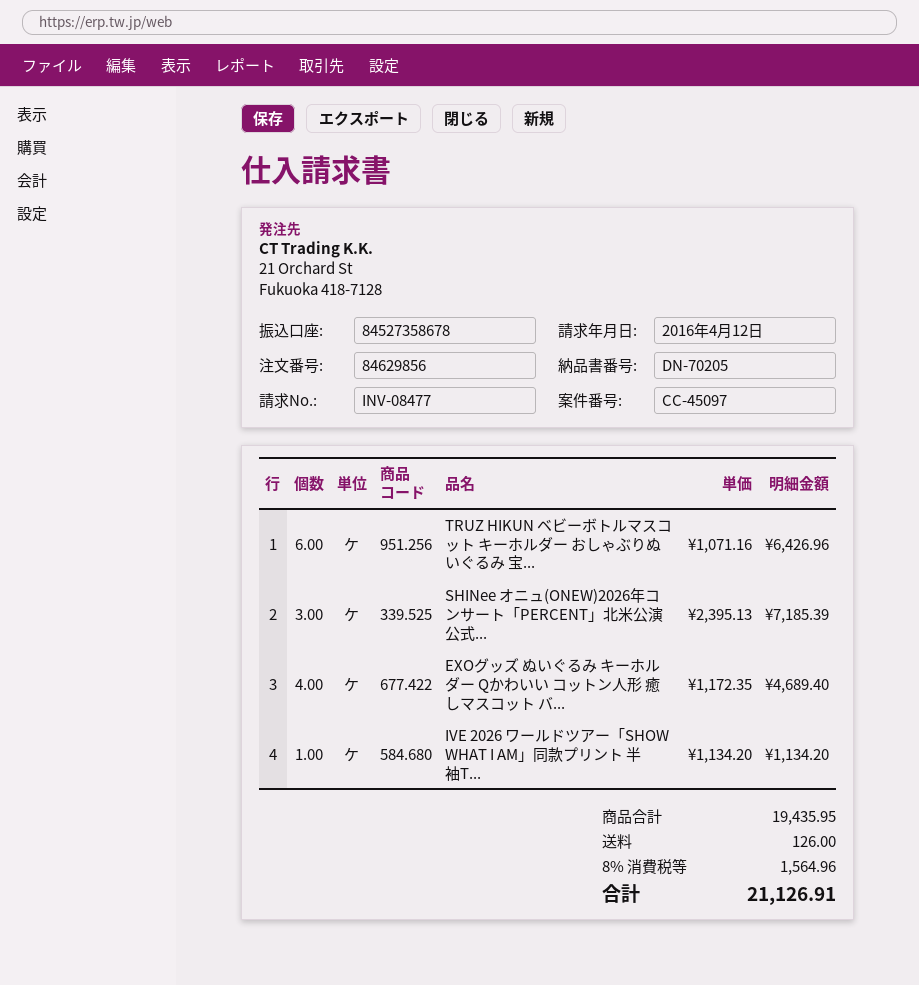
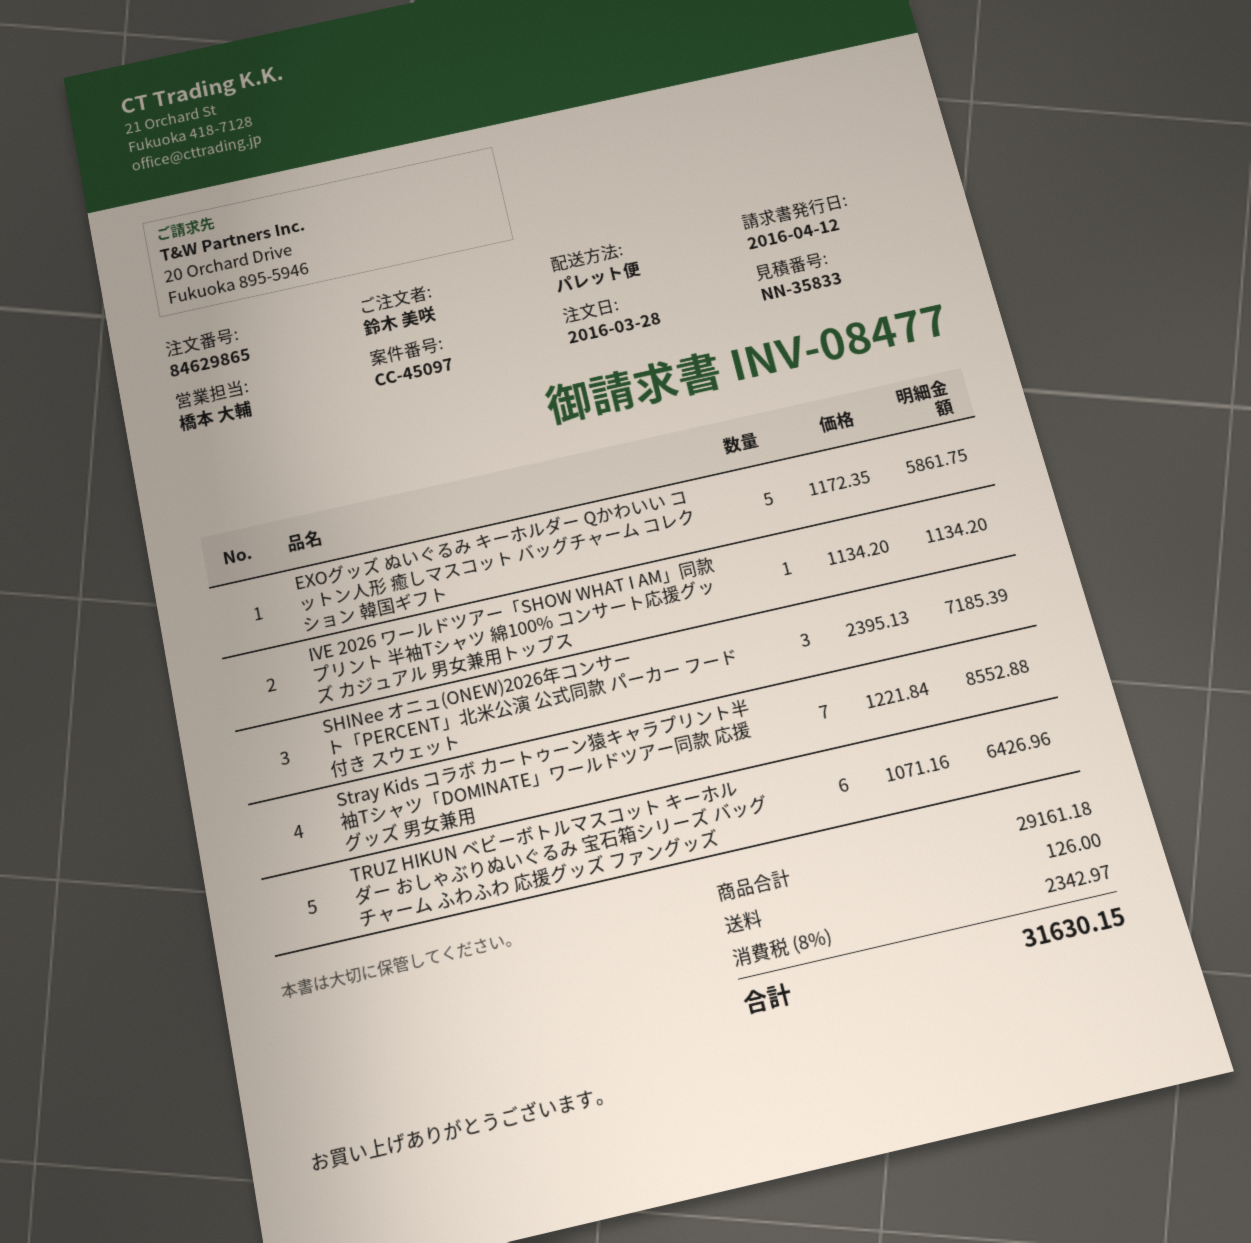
order number: 84629856 -> 84629865
EXOグッズ ぬいぐるみ キーホルダー Qかわいい コットン人形 癒しマスコット バ...: 4 x 1172.35 = 4689.40 -> 5 x 1172.35 = 5861.75
Stray Kids コラボ カートゥーン猿キャラプリント半袖Tシャツ「DOMINATE」ワールドツアー同款 応援グッズ 男女兼用: none -> 7 x 1221.84 = 8552.88
subtotal: 19435.95 -> 29161.18
tax: 8% = 1564.96 -> 8% = 2342.97
total: 21126.91 -> 31630.15

